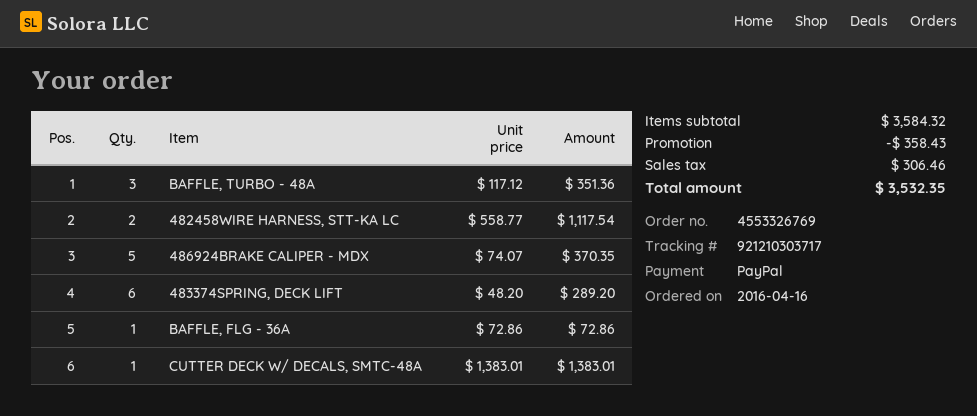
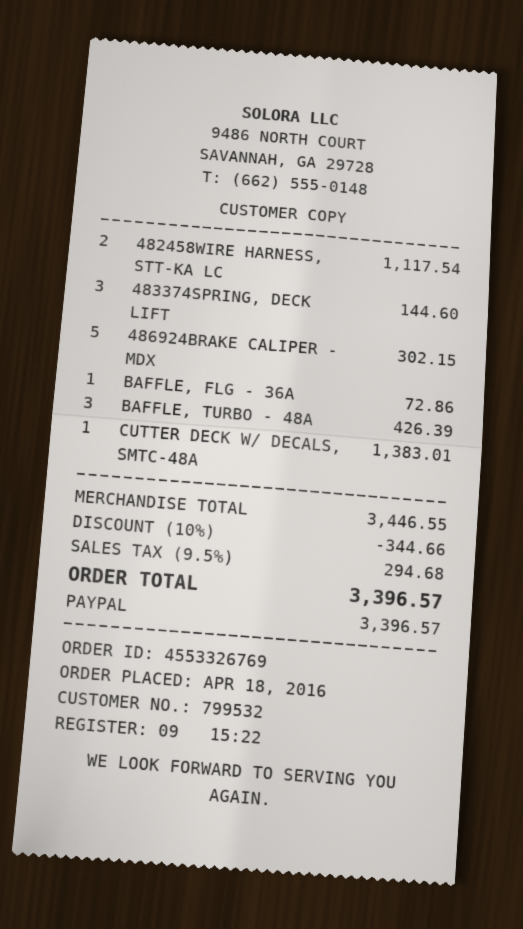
order date: 2016-04-16 -> 2016-04-18
BAFFLE, TURBO - 48A: 3 for 351.36 -> 3 for 426.39
486924BRAKE CALIPER - MDX: 5 for 370.35 -> 5 for 302.15
483374SPRING, DECK LIFT: 6 for 289.20 -> 3 for 144.60
subtotal: 3584.32 -> 3446.55
discount: 358.43 -> 344.66
tax: 306.46 -> 294.68
total: 3532.35 -> 3396.57

